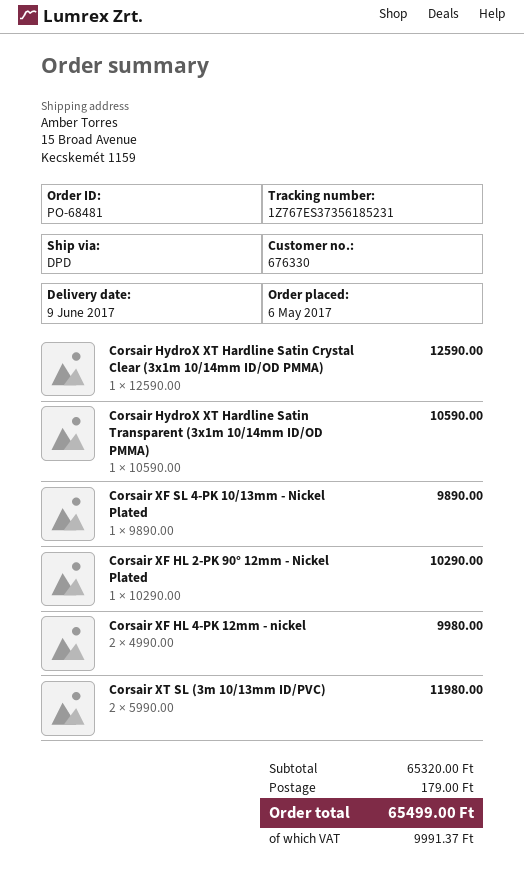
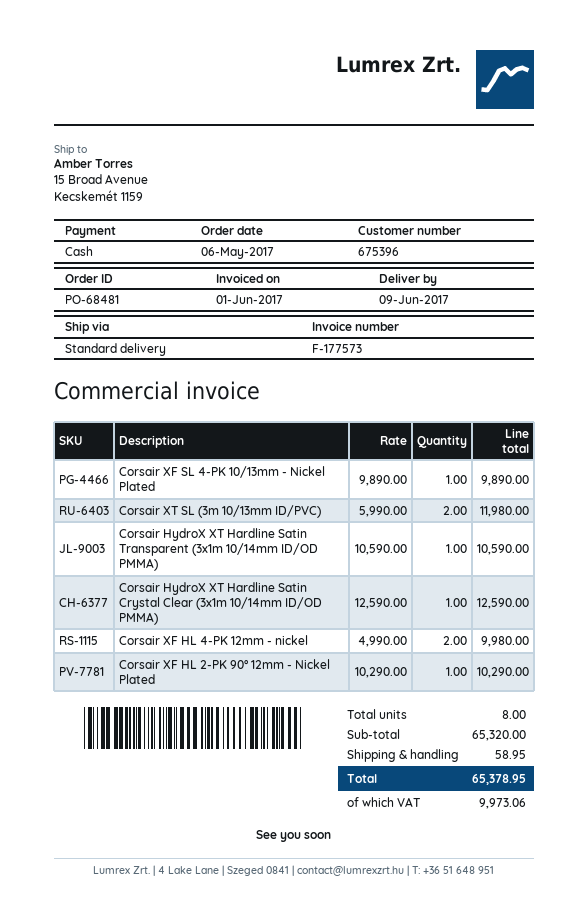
customer number: 676330 -> 675396
shipping method: DPD -> standard
shipping: 179.00 -> 58.95
tax: 9991.37 -> 9973.06
total: 65499.00 -> 65378.95

